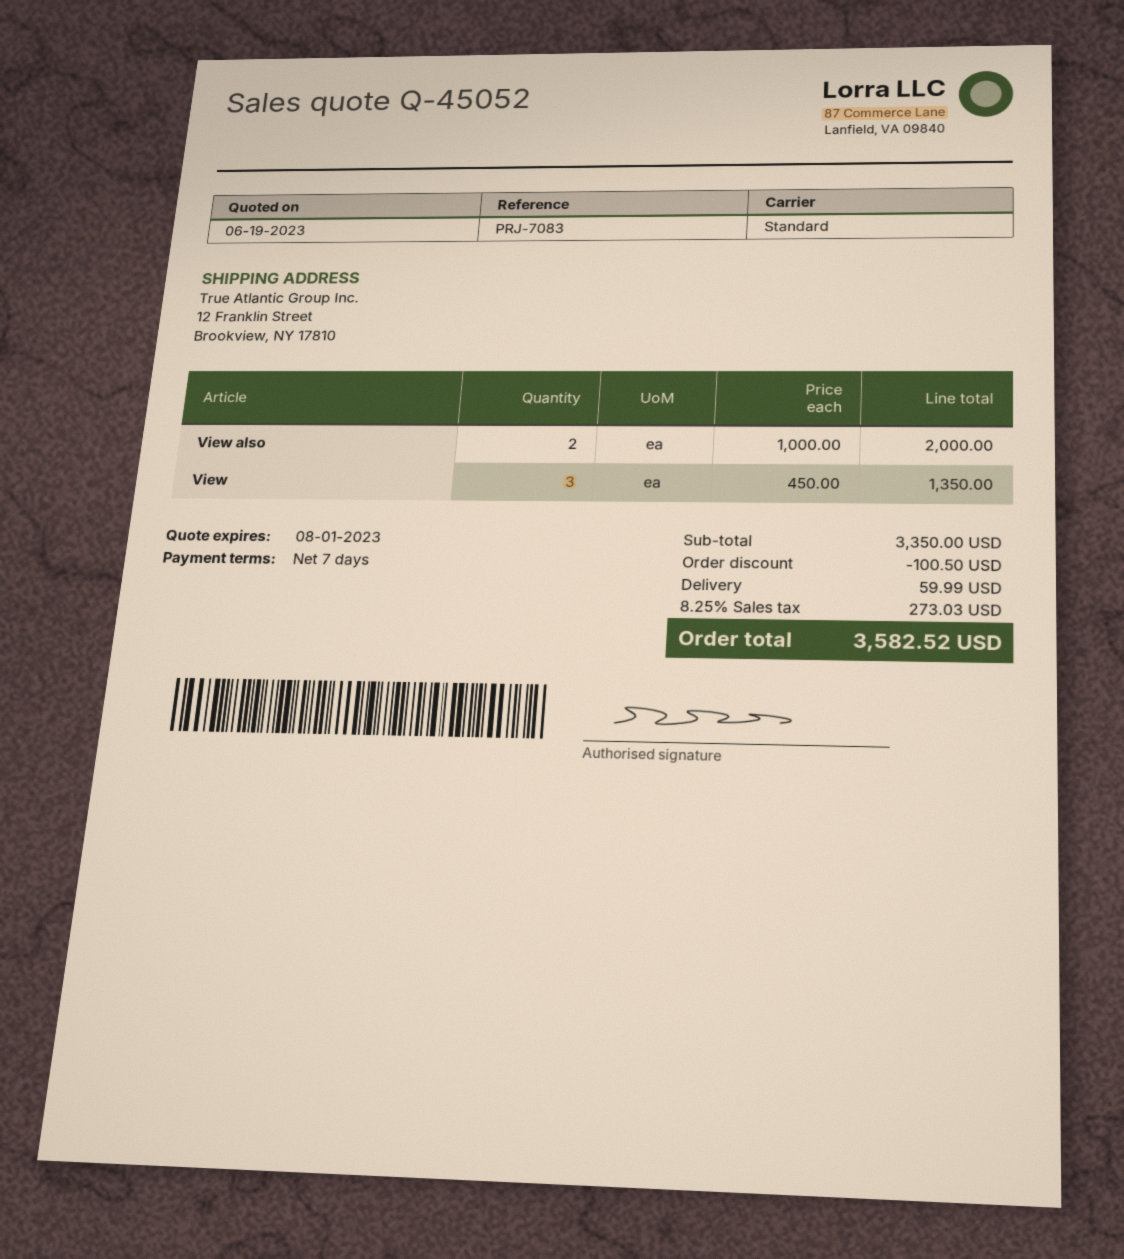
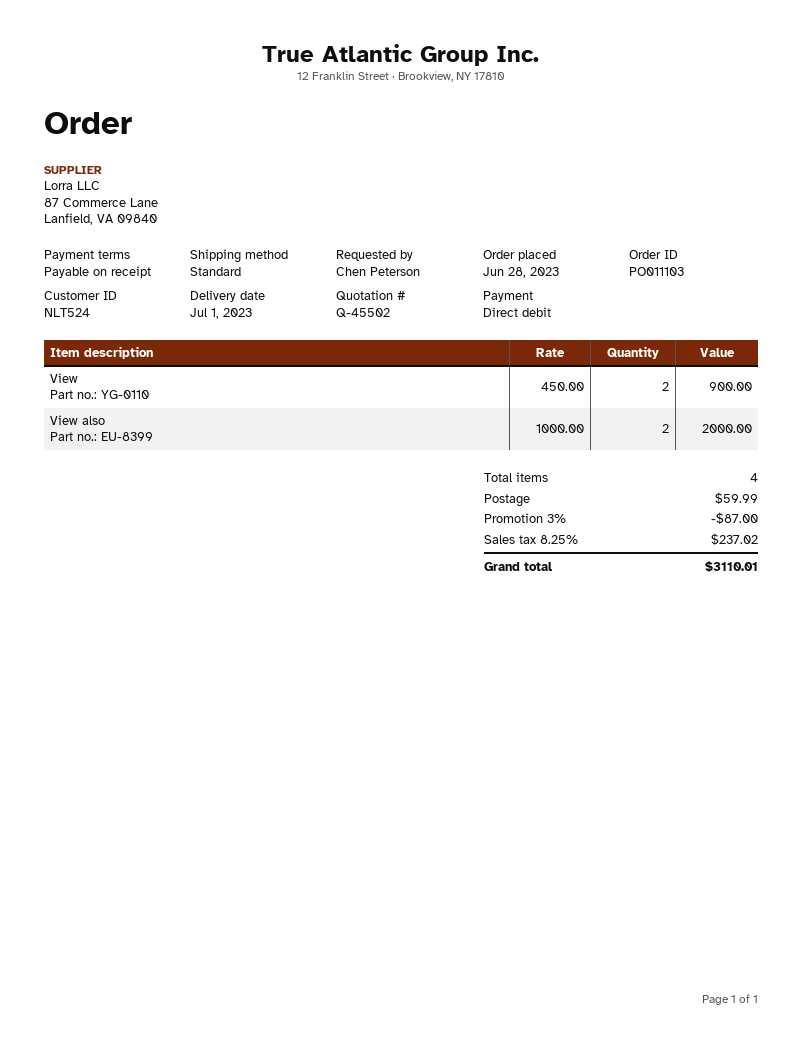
quote number: Q-45052 -> Q-45502
payment terms: 7 days -> on receipt
View: 3 x 450.00 = 1350.00 -> 2 x 450.00 = 900.00
discount: 100.50 -> 87.00
tax: 8.25% = 273.03 -> 8.25% = 237.02
total: 3582.52 -> 3110.01

